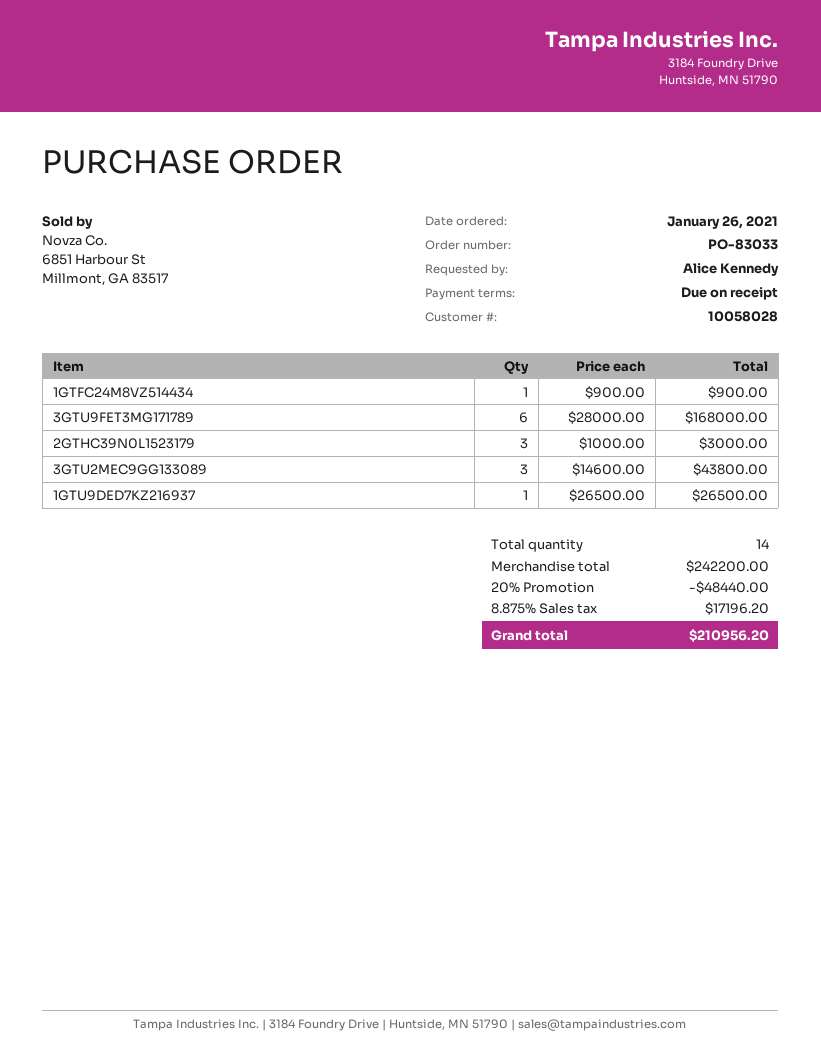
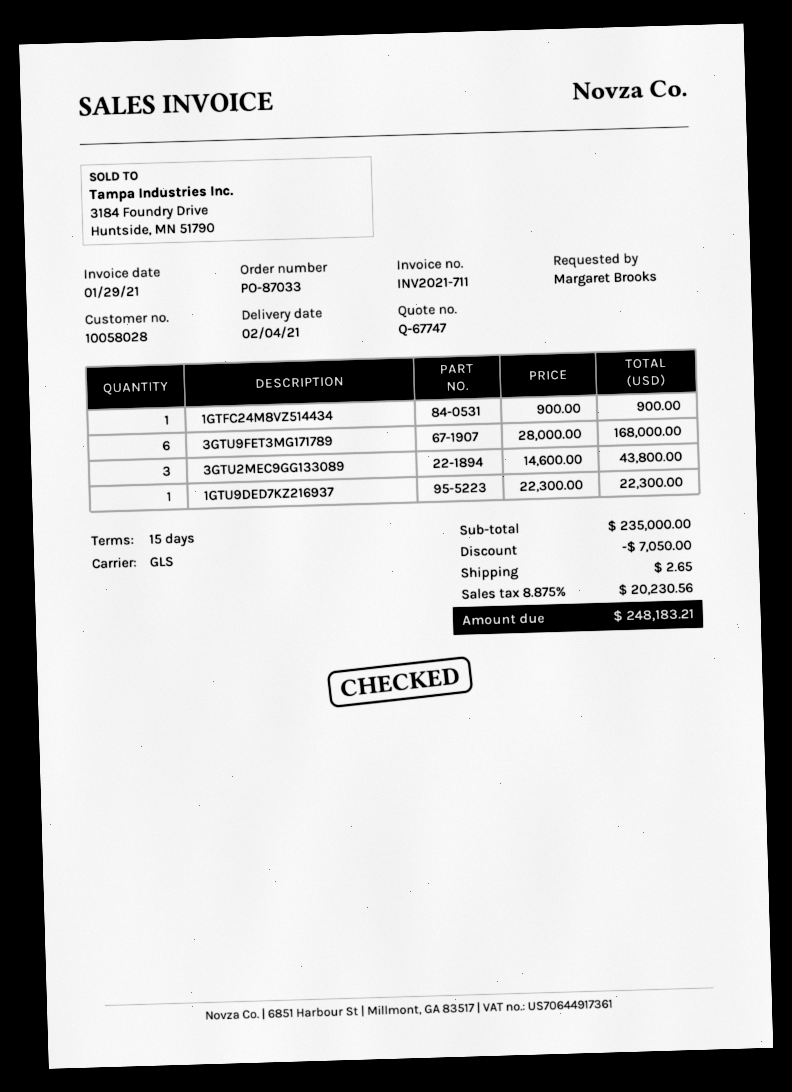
order number: PO-83033 -> PO-87033
payment terms: on receipt -> 15 days
ordered by: Alice Kennedy -> Margaret Brooks
2GTHC39N0L1523179: 3 x 1000.00 = 3000.00 -> none
1GTU9DED7KZ216937: 1 x 26500.00 = 26500.00 -> 1 x 22300.00 = 22300.00
subtotal: 242200.00 -> 235000.00
discount: 48440.00 -> 7050.00
shipping: none -> 2.65
tax: 8.875% = 17196.20 -> 8.875% = 20230.56
total: 210956.20 -> 248183.21

